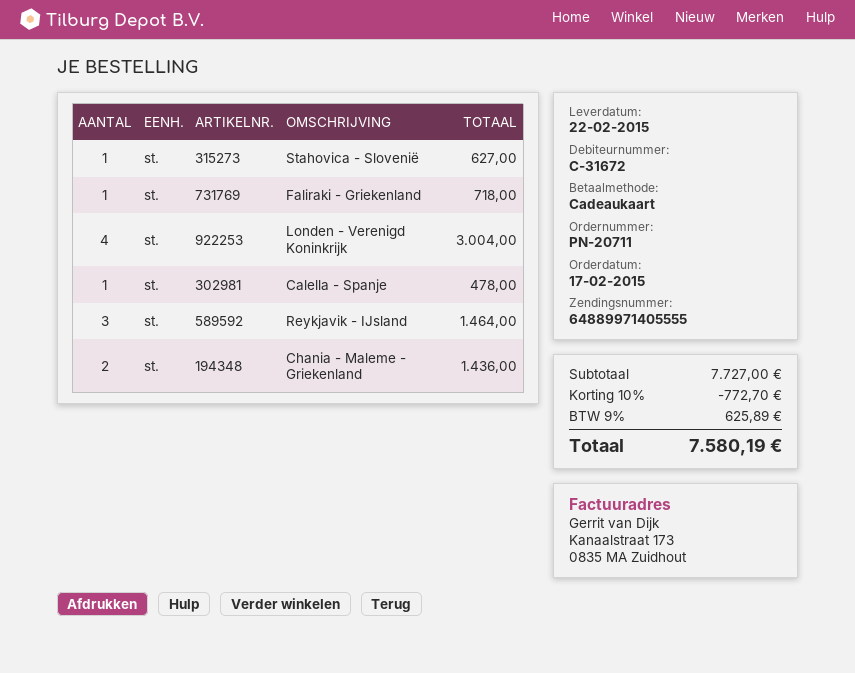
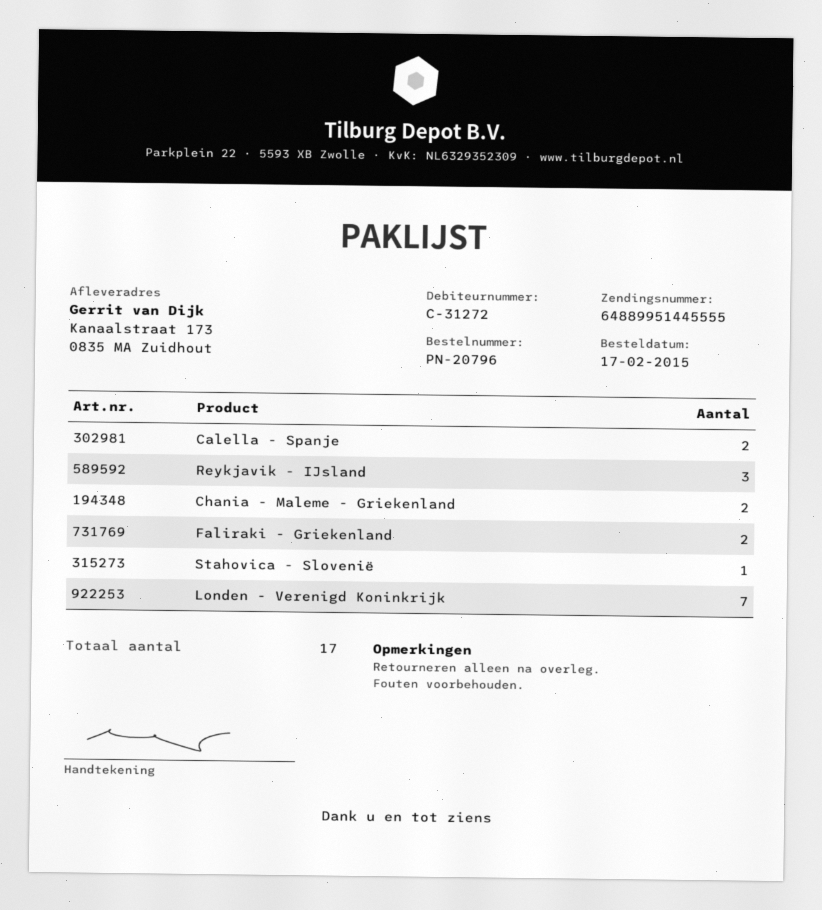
order number: PN-20711 -> PN-20796
customer number: C-31672 -> C-31272
tracking number: 64889971405555 -> 64889951445555
Faliraki - Griekenland: 1 -> 2
Londen - Verenigd Koninkrijk: 4 -> 7
Calella - Spanje: 1 -> 2

